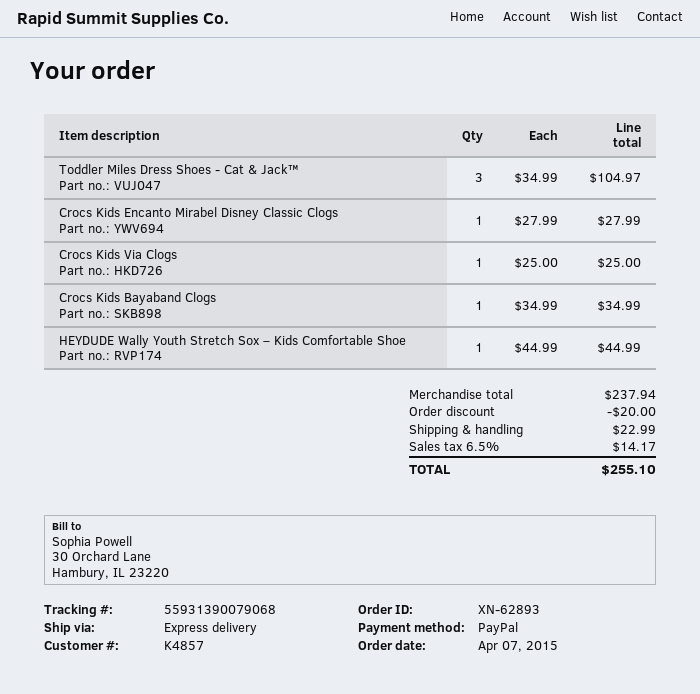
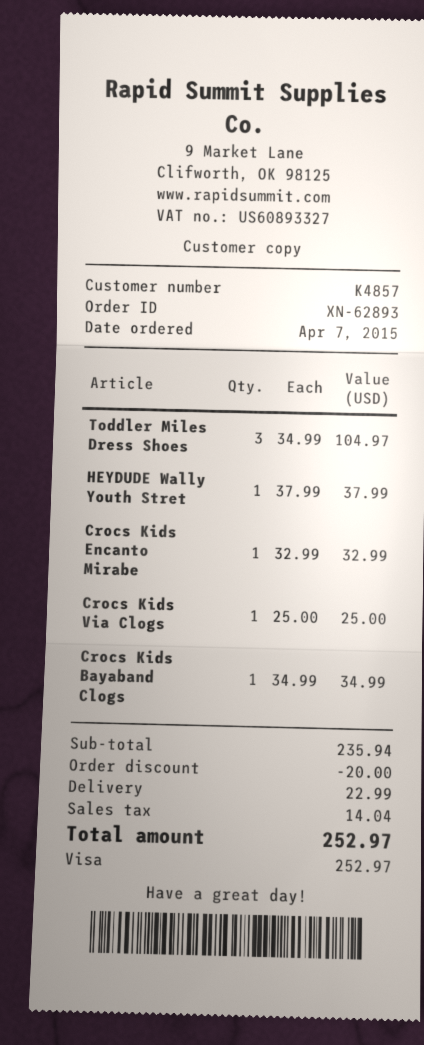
payment method: PayPal -> Visa
Crocs Kids Encanto Mirabel Disney Classic Clogs: 1 x 27.99 = 27.99 -> 1 x 32.99 = 32.99
HEYDUDE Wally Youth Stretch Sox – Kids Comfortable Shoe: 1 x 44.99 = 44.99 -> 1 x 37.99 = 37.99
subtotal: 237.94 -> 235.94
tax: 14.17 -> 14.04
total: 255.10 -> 252.97

